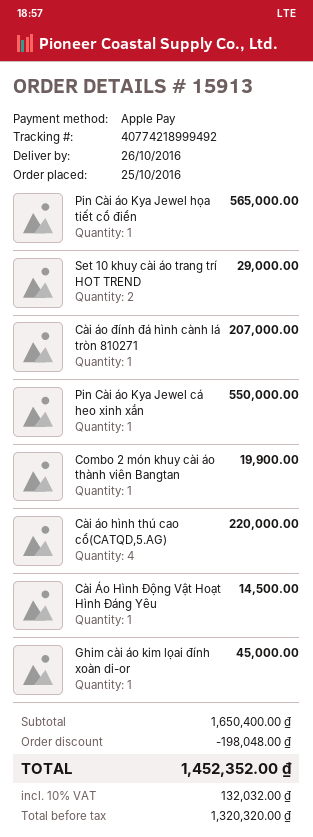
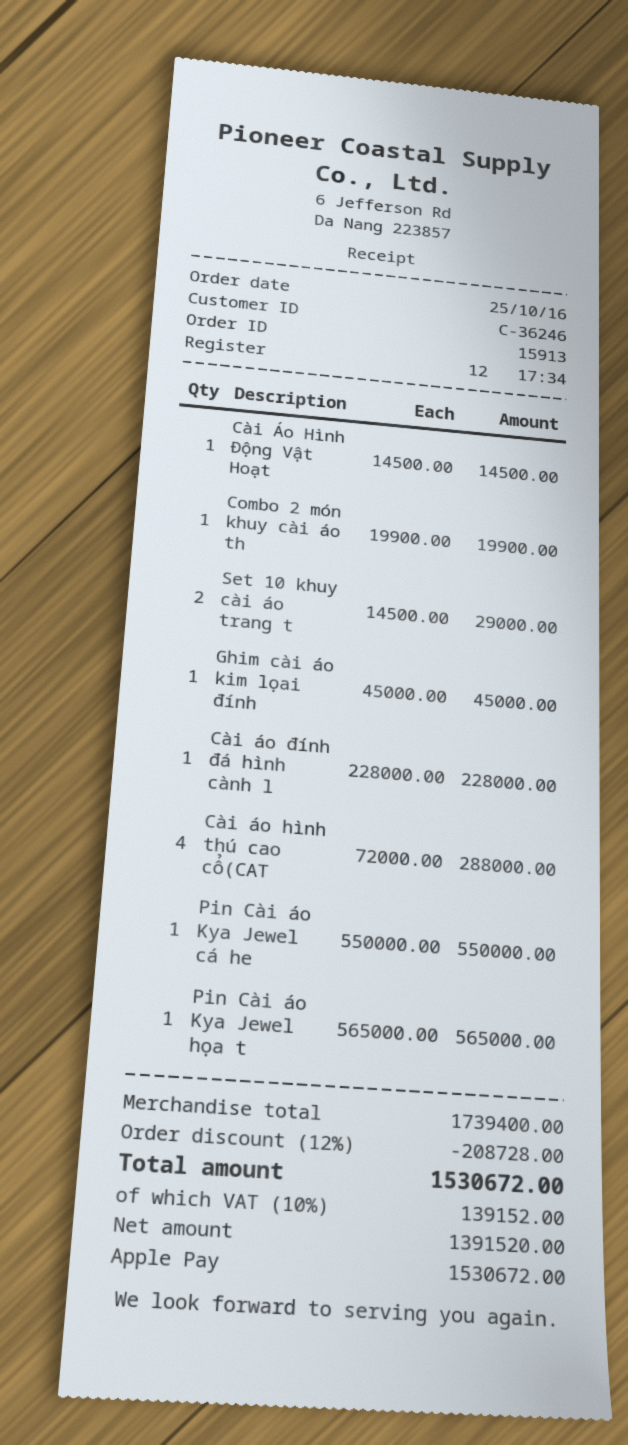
Cài áo đính đá hình cành lá tròn 810271: 1 for 207000.00 -> 1 for 228000.00
Cài áo hình thú cao cổ(CATQD,5.AG): 4 for 220000.00 -> 4 for 288000.00
subtotal: 1650400.00 -> 1739400.00
discount: 198048.00 -> 208728.00
net: 1320320.00 -> 1391520.00
tax: 10% = 132032.00 -> 10% = 139152.00
total: 1452352.00 -> 1530672.00

